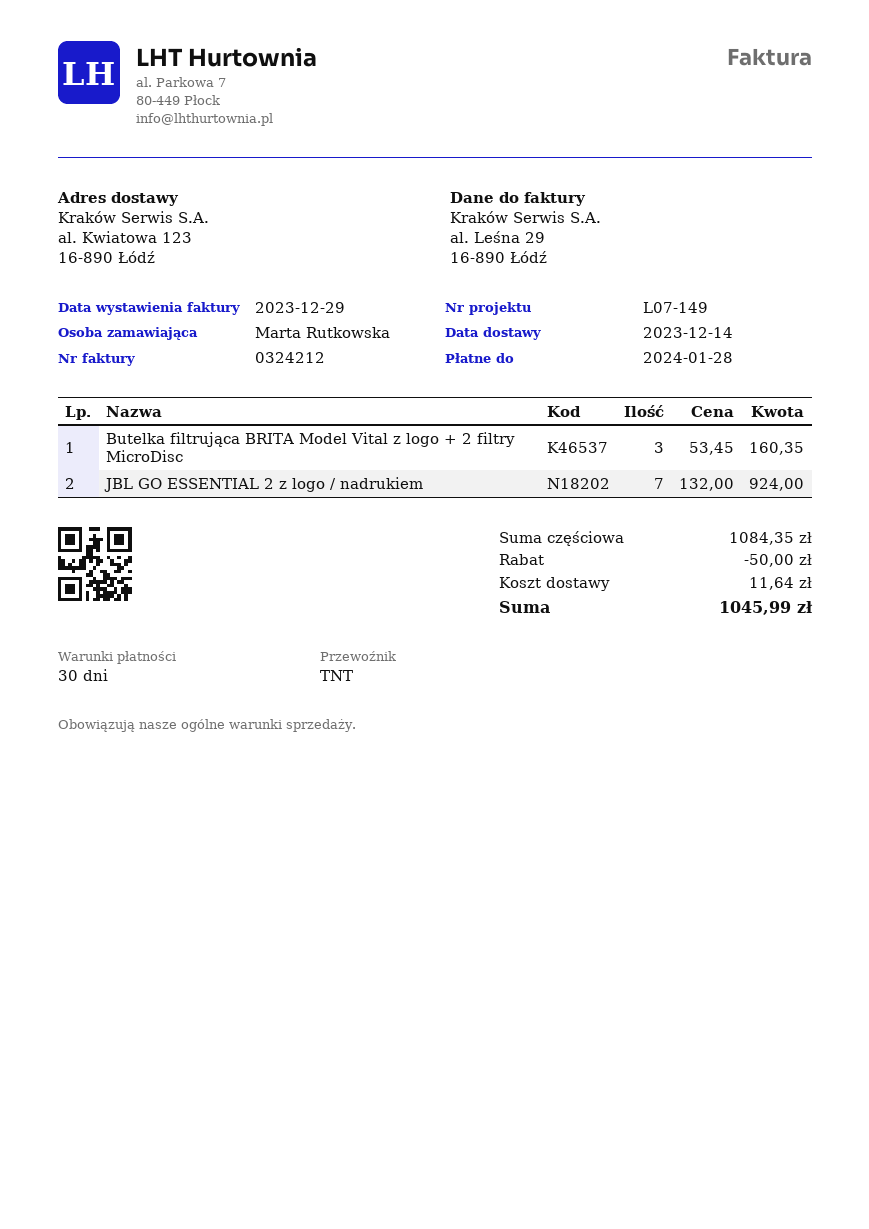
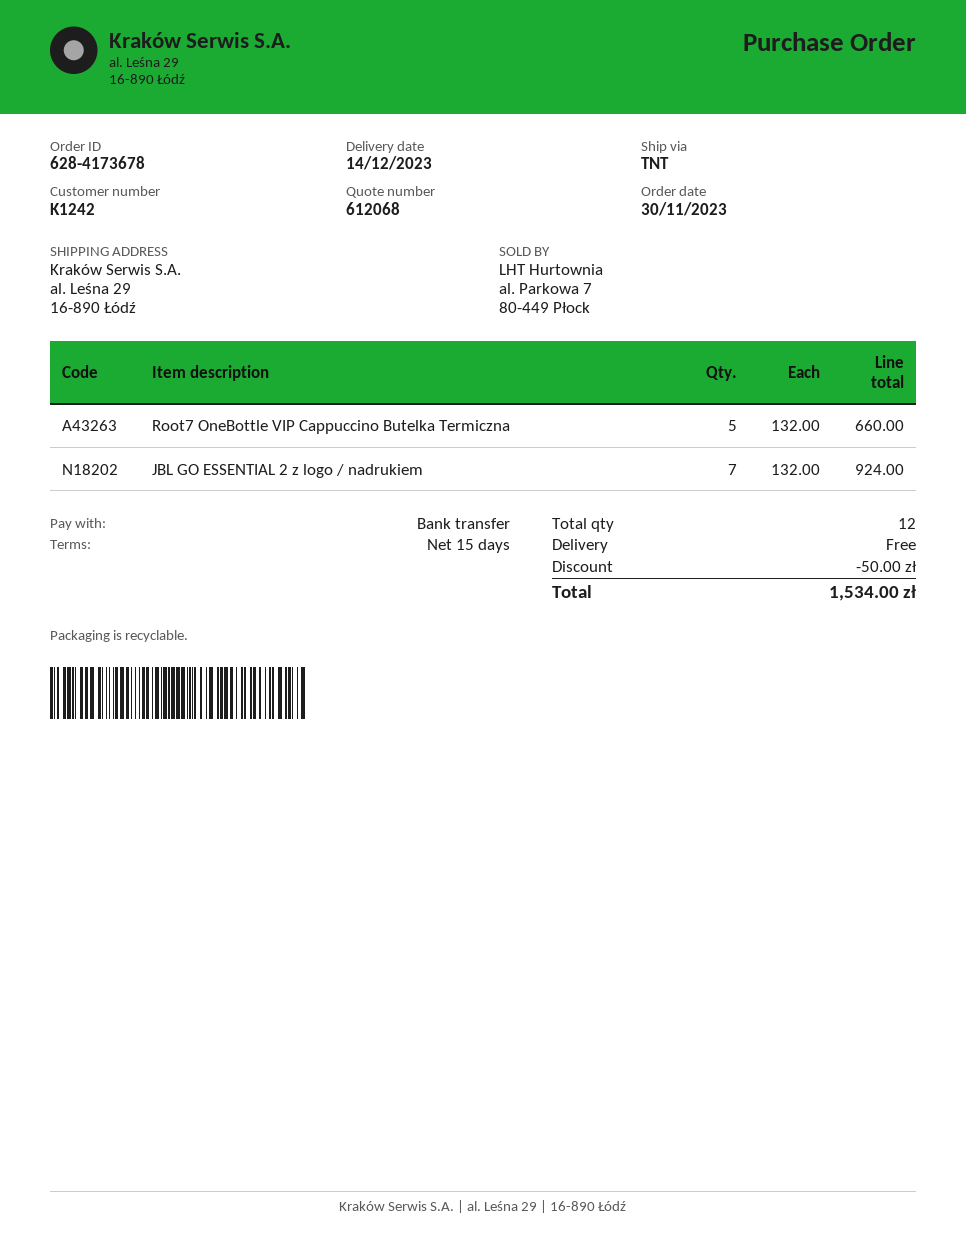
payment terms: 30 days -> 15 days
ship to: al. Kwiatowa 123, 16-890 Łódź -> al. Leśna 29, 16-890 Łódź
Butelka filtrująca BRITA Model Vital z logo + 2 filtry MicroDisc: 3 x 53.45 = 160.35 -> none
Root7 OneBottle VIP Cappuccino Butelka Termiczna: none -> 5 x 132.00 = 660.00
shipping: 11.64 -> 0.00
total: 1045.99 -> 1534.00

